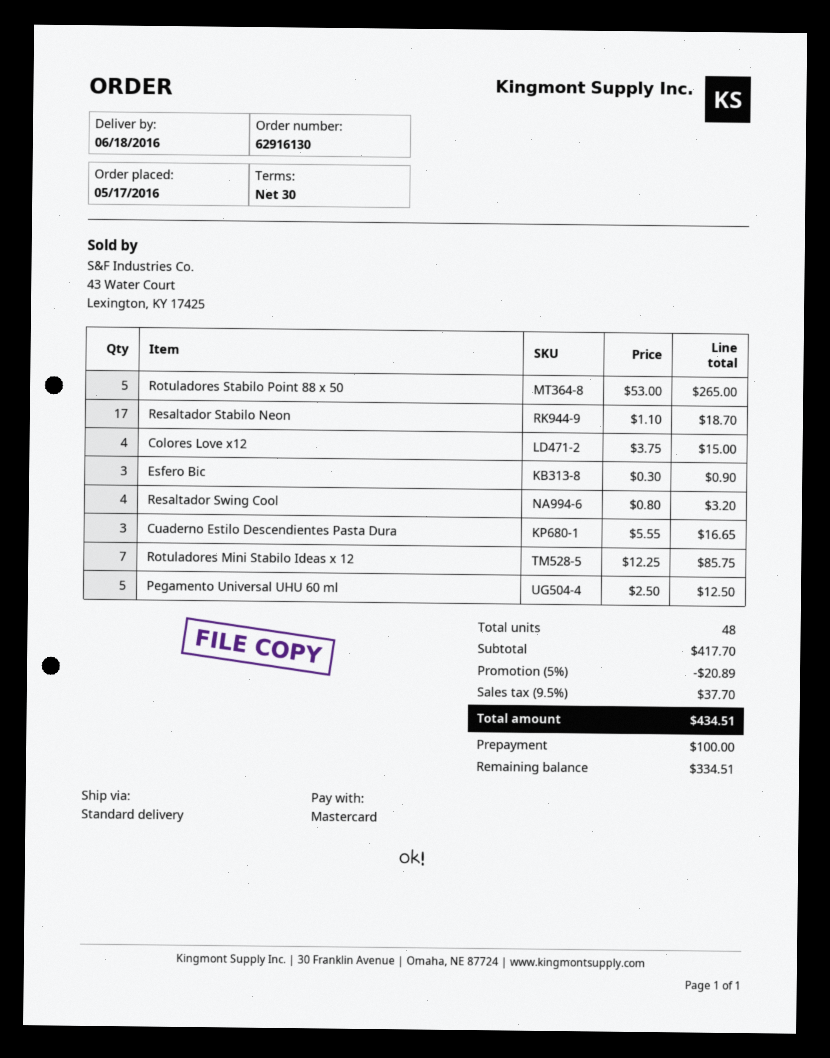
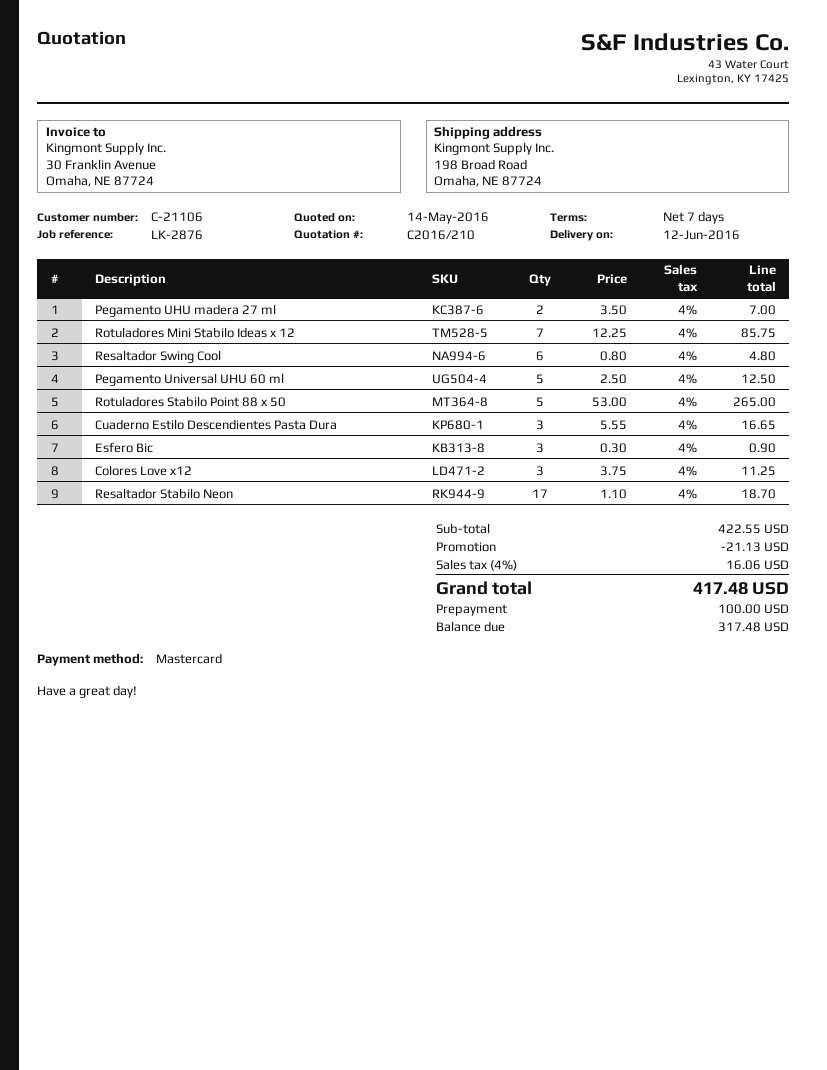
delivery date: 2016-06-18 -> 2016-06-12
payment terms: 30 days -> 7 days
Colores Love x12: 4 x 3.75 = 15.00 -> 3 x 3.75 = 11.25
Resaltador Swing Cool: 4 x 0.80 = 3.20 -> 6 x 0.80 = 4.80
Pegamento UHU madera 27 ml: none -> 2 x 3.50 = 7.00
subtotal: 417.70 -> 422.55
discount: 20.89 -> 21.13
tax: 9.5% = 37.70 -> 4% = 16.06
total: 434.51 -> 417.48
balance: 334.51 -> 317.48

